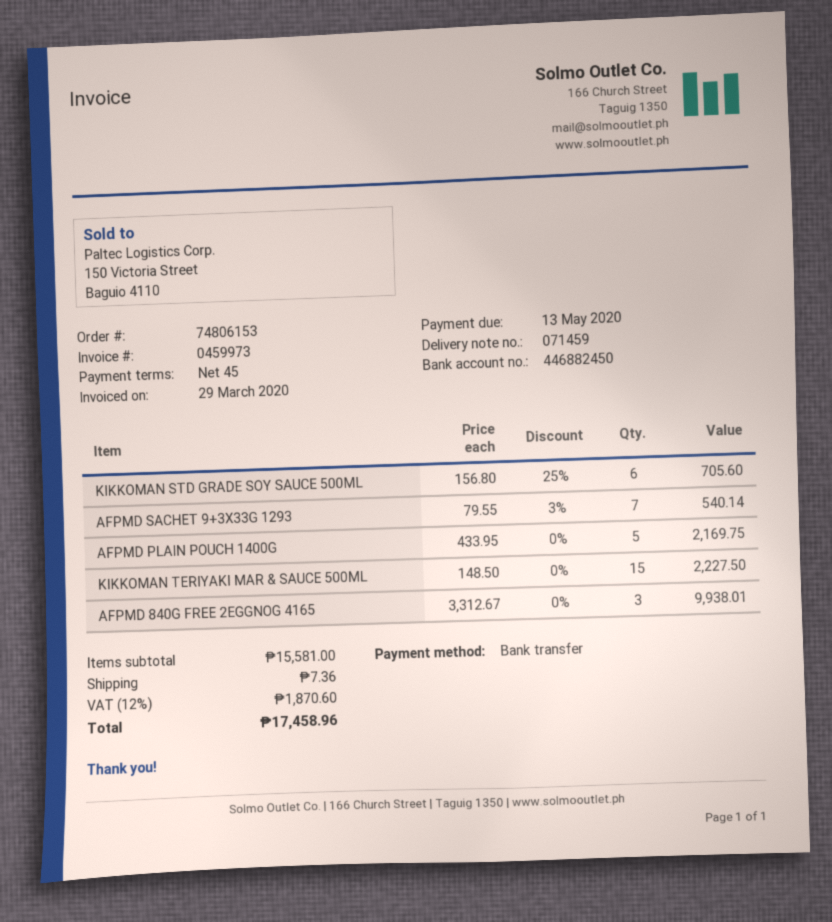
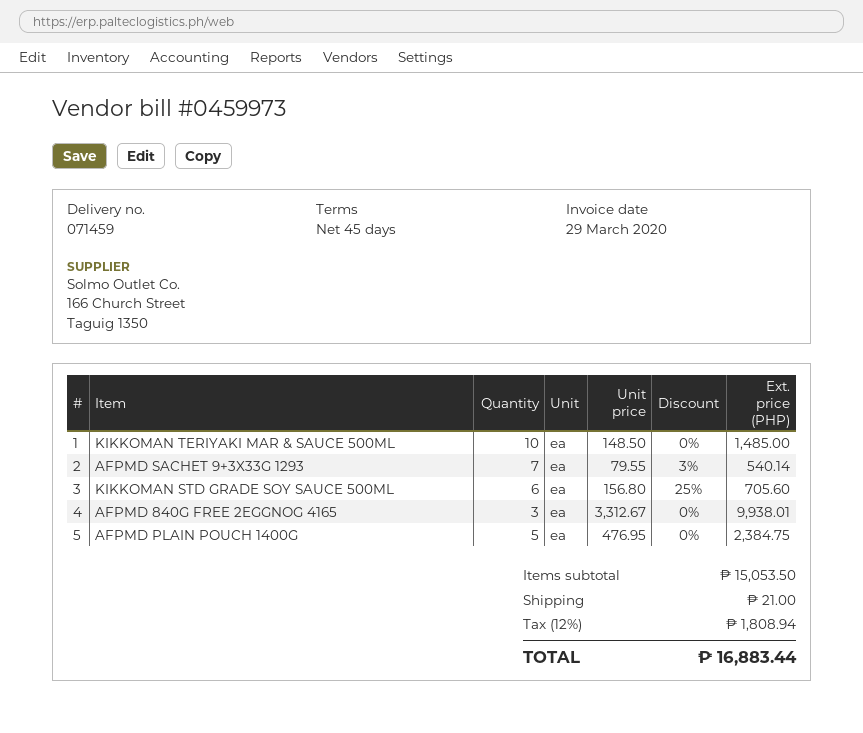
AFPMD PLAIN POUCH 1400G: 5 x 433.95 = 2169.75 -> 5 x 476.95 = 2384.75
KIKKOMAN TERIYAKI MAR & SAUCE 500ML: 15 x 148.50 = 2227.50 -> 10 x 148.50 = 1485.00
subtotal: 15581.00 -> 15053.50
shipping: 7.36 -> 21.00
tax: 12% = 1870.60 -> 12% = 1808.94
total: 17458.96 -> 16883.44

